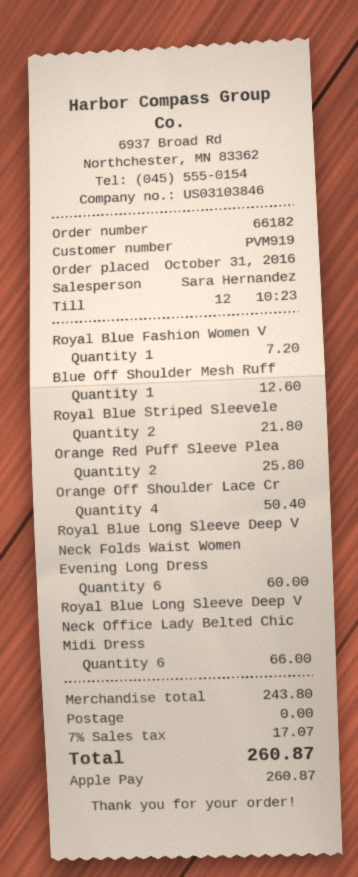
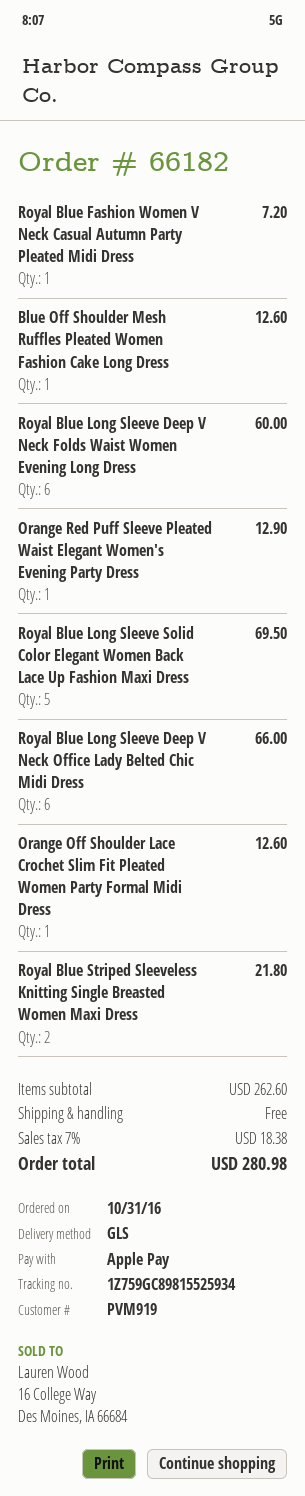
Orange Red Puff Sleeve Plea: 2 for 25.80 -> 1 for 12.90
Orange Off Shoulder Lace Cr: 4 for 50.40 -> 1 for 12.60
Royal Blue Long Sleeve Solid Color Elegant Women Back Lace Up Fashion Maxi Dress: none -> 5 for 69.50
subtotal: 243.80 -> 262.60
tax: 7% = 17.07 -> 7% = 18.38
total: 260.87 -> 280.98

